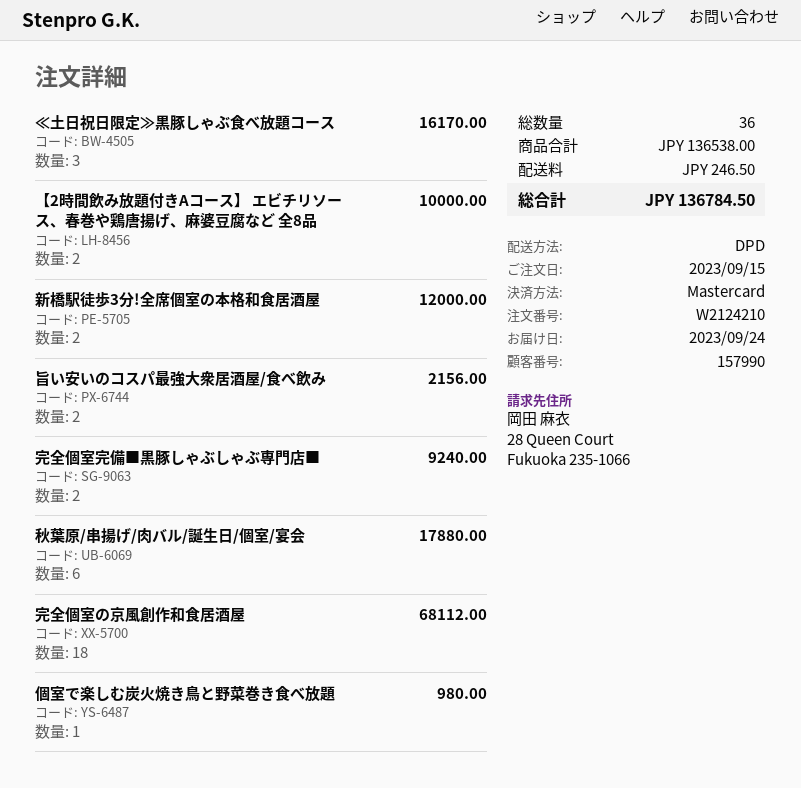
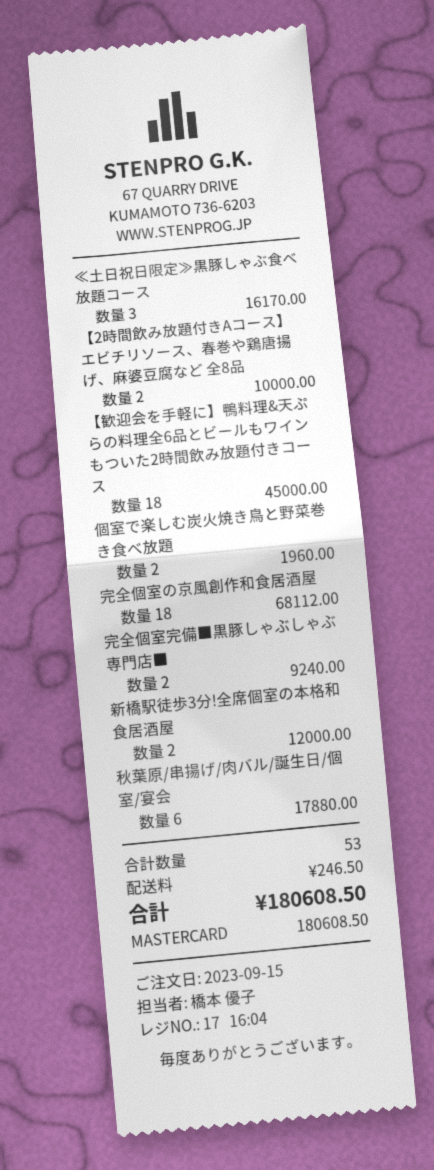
旨い安いのコスパ最強大衆居酒屋/食べ飲み: 2 for 2156.00 -> none
個室で楽しむ炭火焼き鳥と野菜巻き食べ放題: 1 for 980.00 -> 2 for 1960.00
【歓迎会を手軽に】鴨料理&天ぷらの料理全6品とビールもワインもついた2時間飲み放題付きコース: none -> 18 for 45000.00
total quantity: 36 -> 53
total: 136784.50 -> 180608.50

